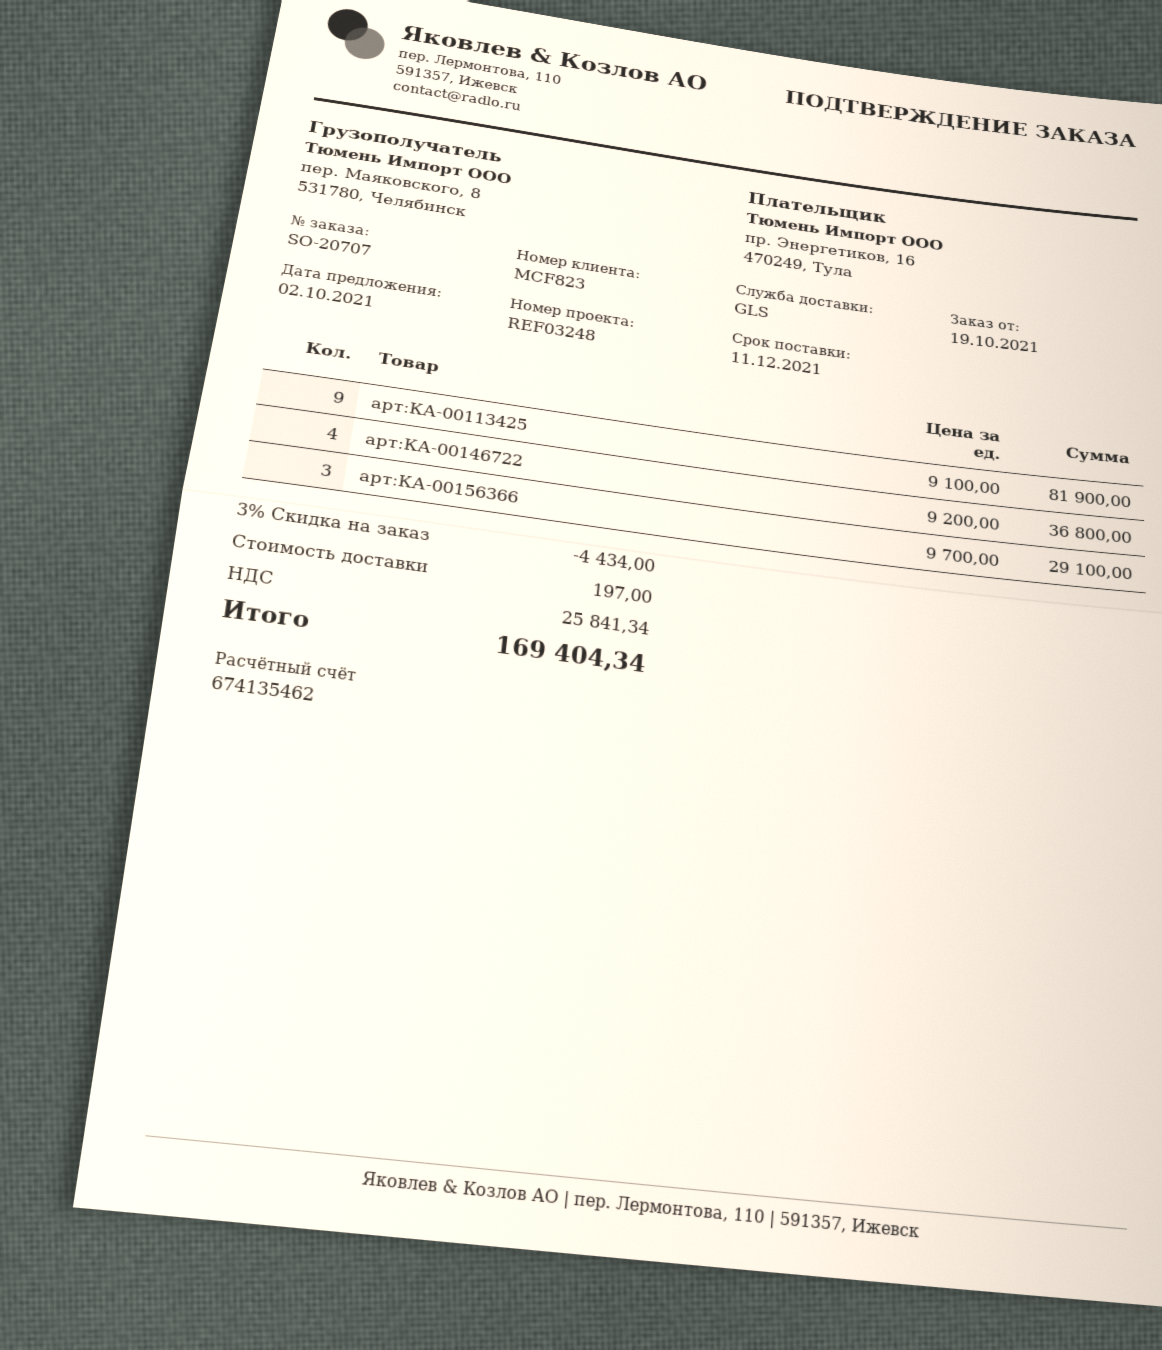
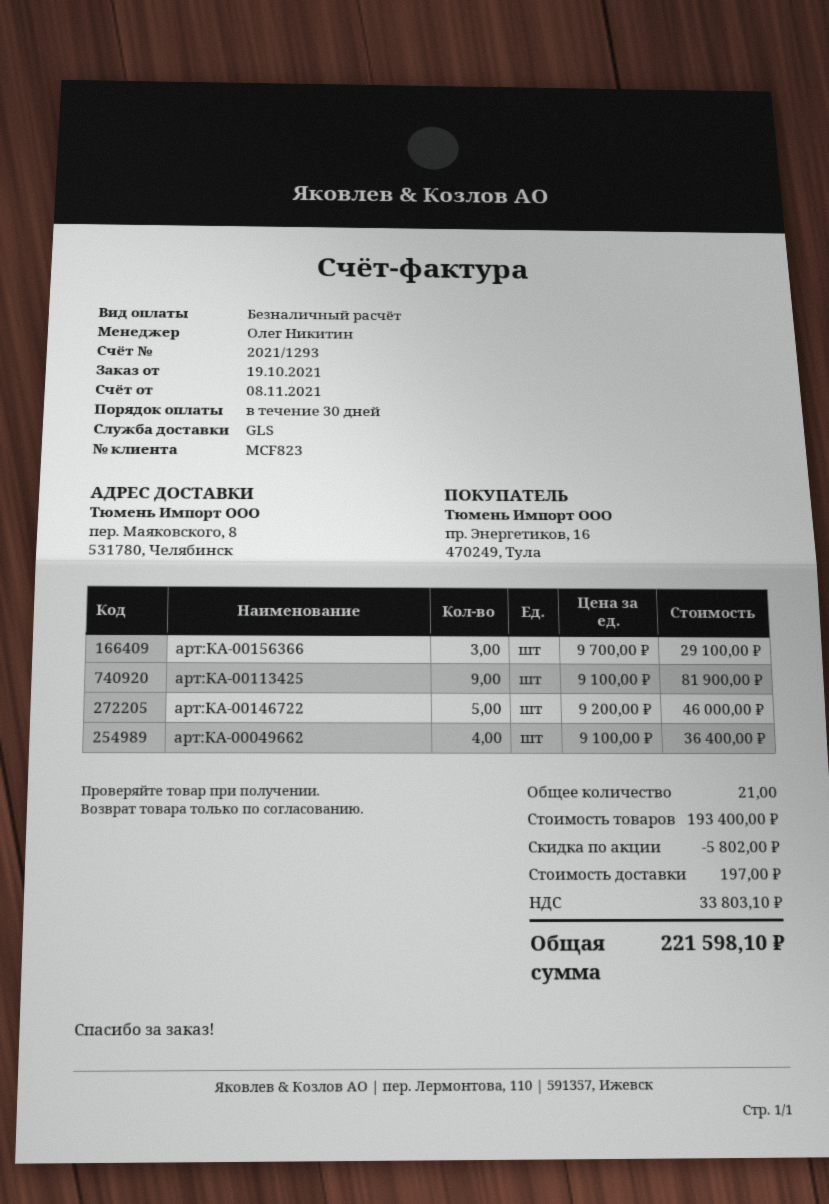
арт:КА-00146722: 4 x 9200.00 = 36800.00 -> 5 x 9200.00 = 46000.00
арт:КА-00049662: none -> 4 x 9100.00 = 36400.00
discount: 4434.00 -> 5802.00
tax: 25841.34 -> 33803.10
total: 169404.34 -> 221598.10

